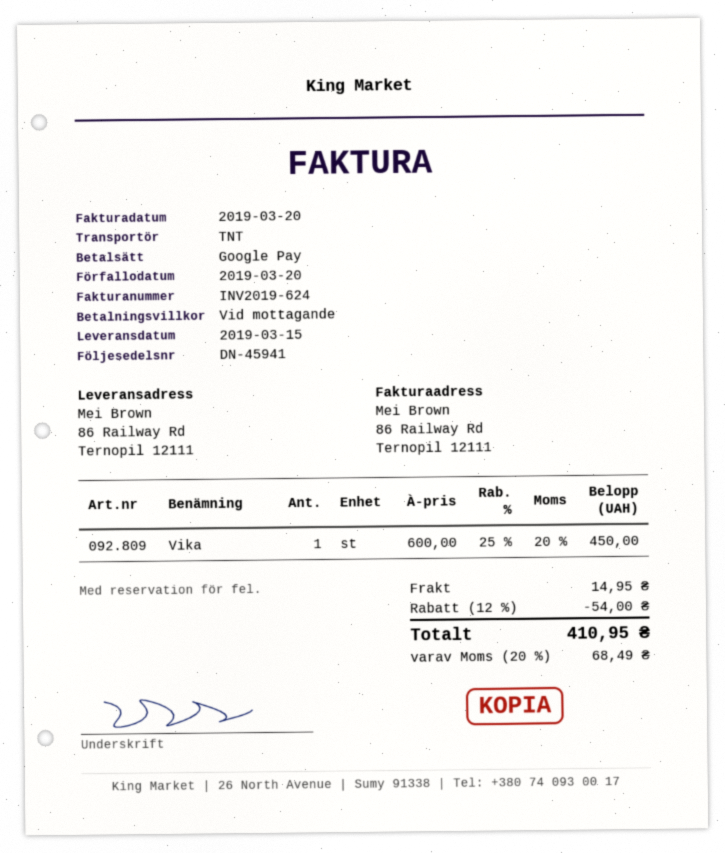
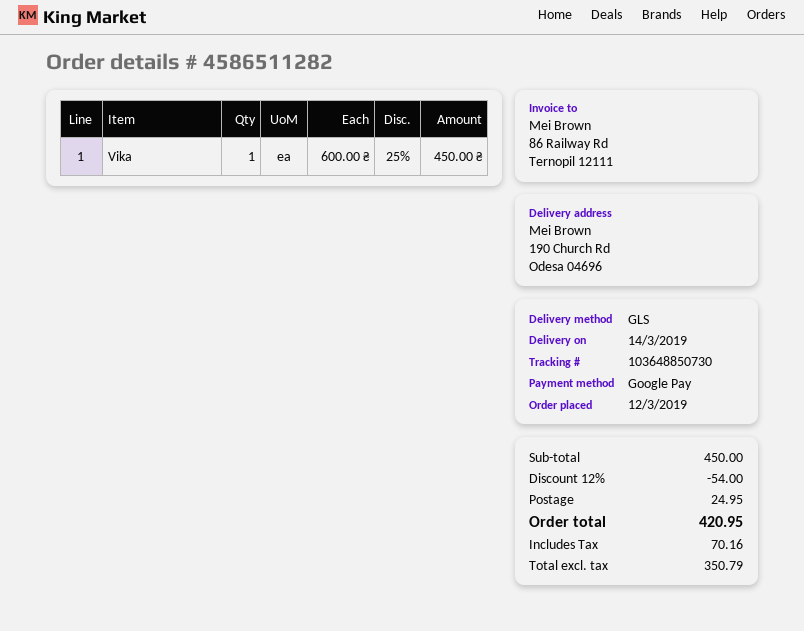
delivery date: 2019-03-15 -> 2019-03-14
shipping method: TNT -> GLS
ship to: 86 Railway Rd, Ternopil 12111 -> 190 Church Rd, Odesa 04696
shipping: 14.95 -> 24.95
tax: 68.49 -> 70.16
total: 410.95 -> 420.95

